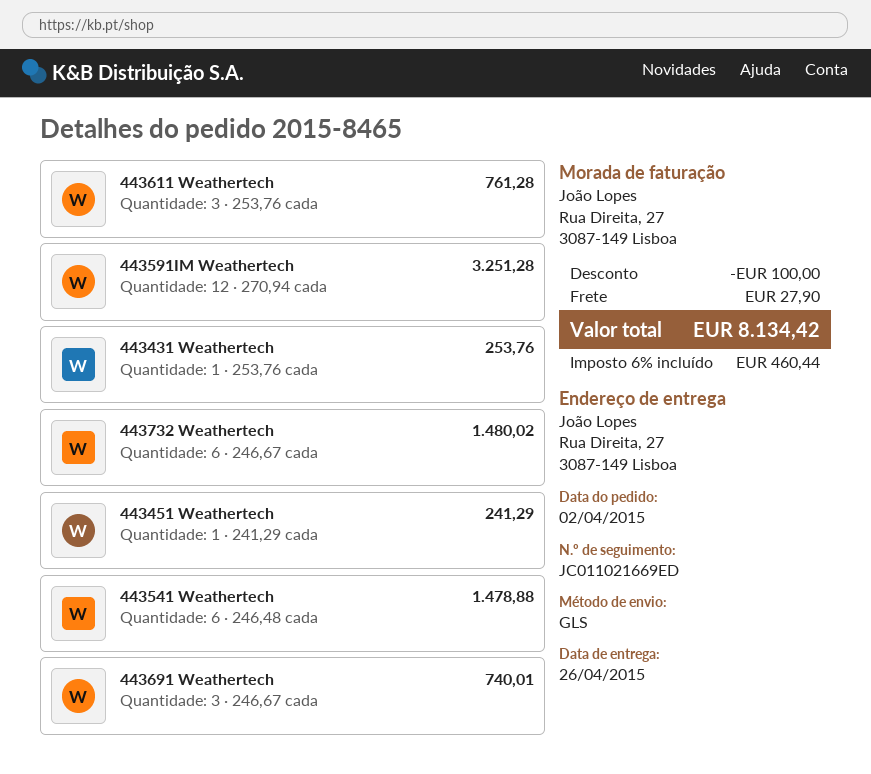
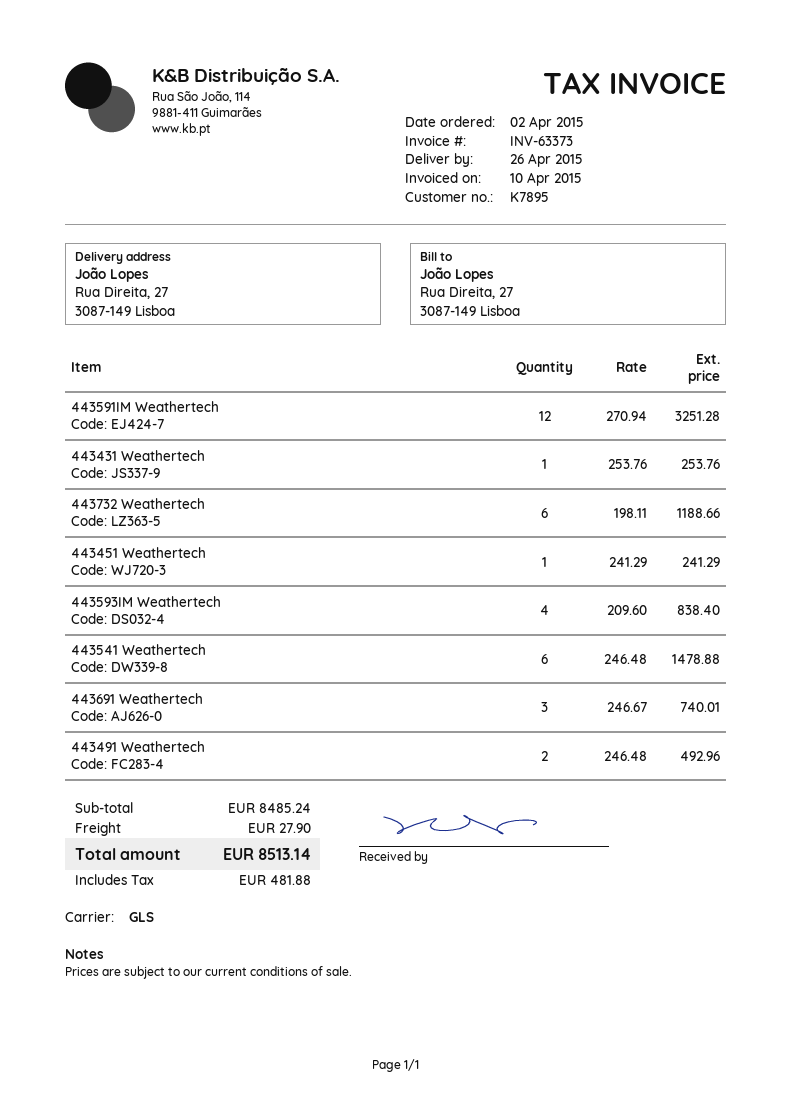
443611 Weathertech: 3 x 253.76 = 761.28 -> none
443732 Weathertech: 6 x 246.67 = 1480.02 -> 6 x 198.11 = 1188.66
443593IM Weathertech: none -> 4 x 209.60 = 838.40
443491 Weathertech: none -> 2 x 246.48 = 492.96
discount: 100.00 -> none
tax: 460.44 -> 481.88
total: 8134.42 -> 8513.14

